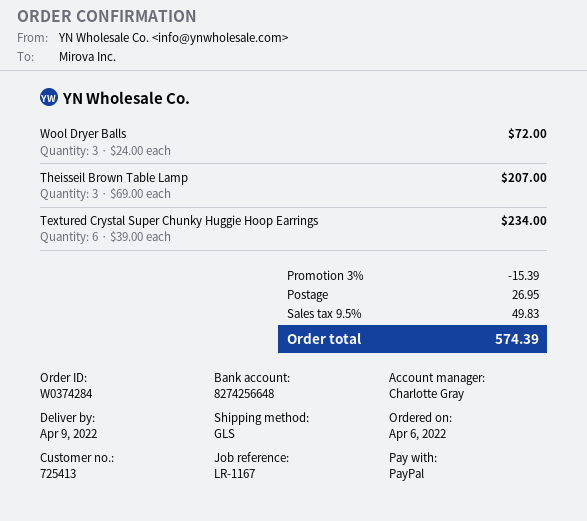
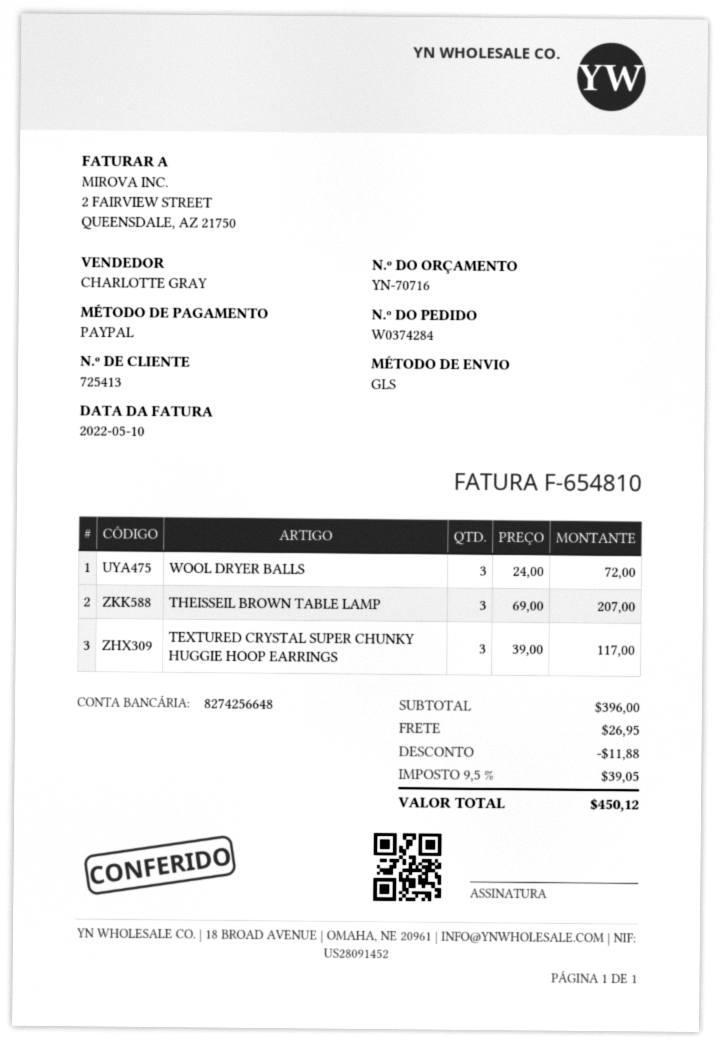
Textured Crystal Super Chunky Huggie Hoop Earrings: 6 x 39.00 = 234.00 -> 3 x 39.00 = 117.00
discount: 15.39 -> 11.88
tax: 9.5% = 49.83 -> 9.5% = 39.05
total: 574.39 -> 450.12

